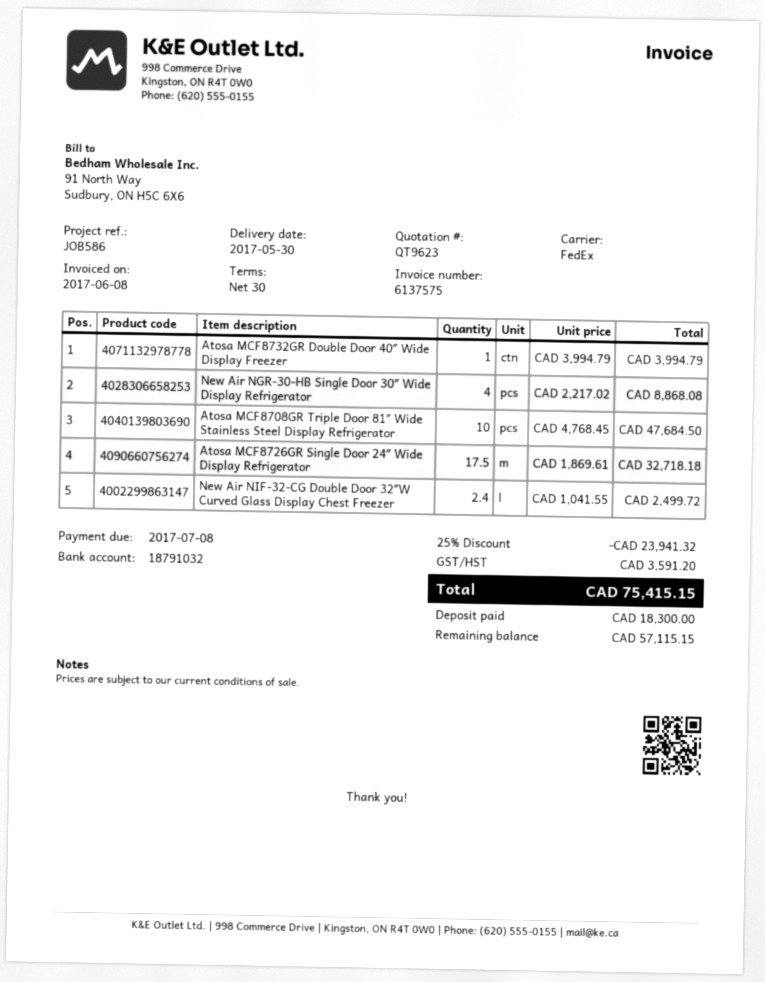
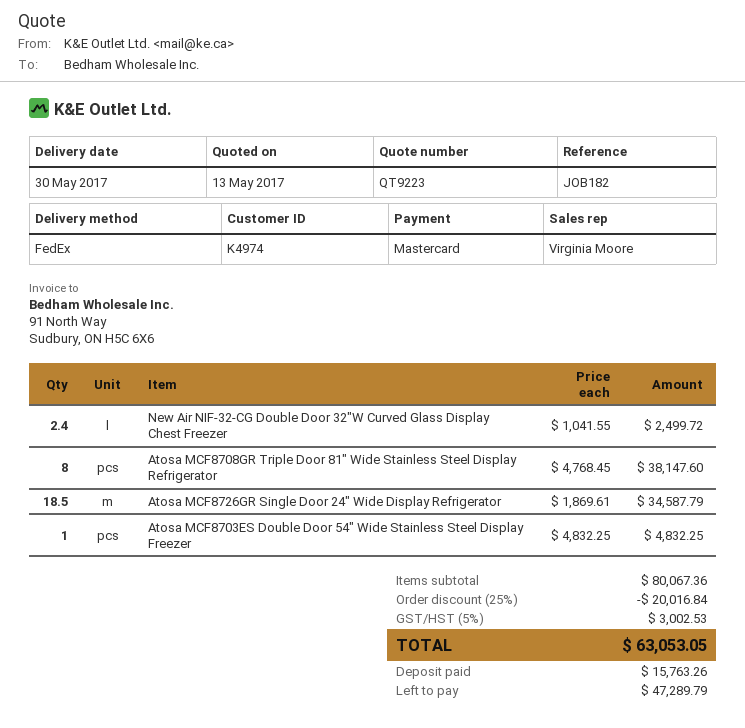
quote number: QT9623 -> QT9223
reference: JOB586 -> JOB182
Atosa MCF8732GR Double Door 40″ Wide Display Freezer: 1 x 3994.79 = 3994.79 -> none
New Air NGR-30-HB Single Door 30″ Wide Display Refrigerator: 4 x 2217.02 = 8868.08 -> none
Atosa MCF8708GR Triple Door 81″ Wide Stainless Steel Display Refrigerator: 10 x 4768.45 = 47684.50 -> 8 x 4768.45 = 38147.60
Atosa MCF8726GR Single Door 24″ Wide Display Refrigerator: 17.5 x 1869.61 = 32718.18 -> 18.5 x 1869.61 = 34587.79
Atosa MCF8703ES Double Door 54″ Wide Stainless Steel Display Freezer: none -> 1 x 4832.25 = 4832.25
discount: 25% = 23941.32 -> 25% = 20016.84
tax: 3591.20 -> 3002.53
total: 75415.15 -> 63053.05
deposit: 18300.00 -> 15763.26
balance: 57115.15 -> 47289.79

